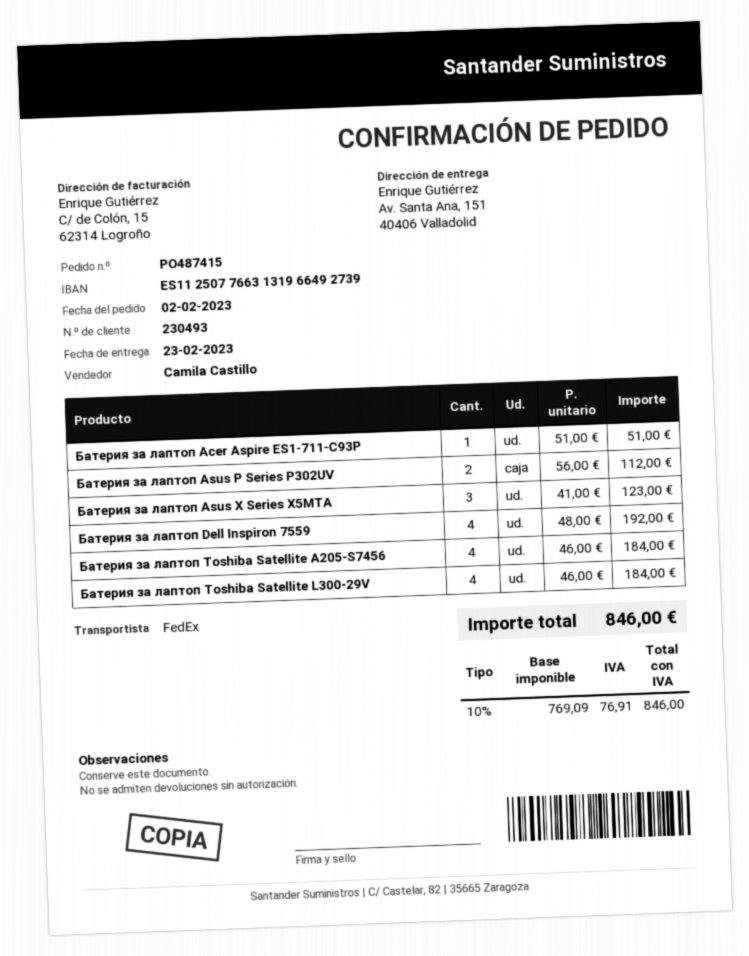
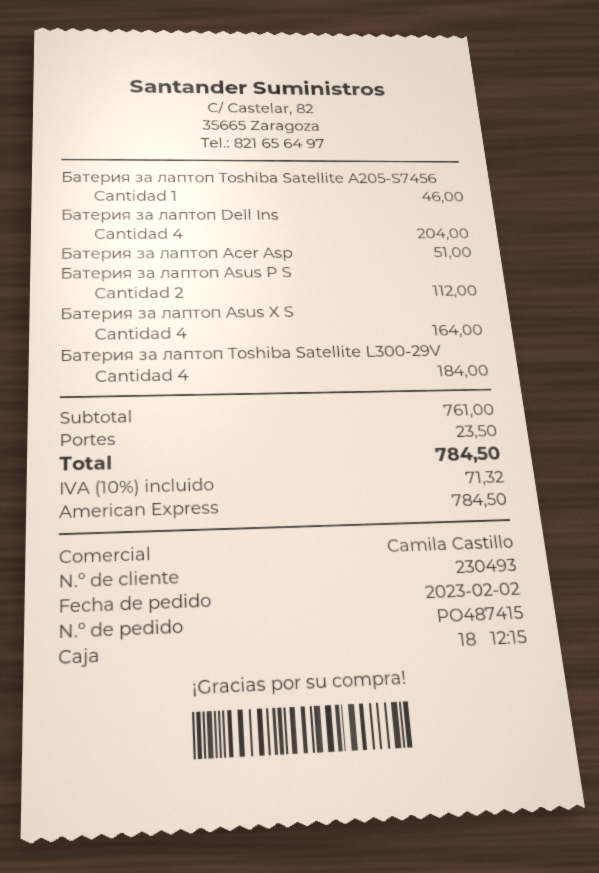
Батерия за лаптоп Asus X Series X5MTA: 3 for 123.00 -> 4 for 164.00
Батерия за лаптоп Dell Inspiron 7559: 4 for 192.00 -> 4 for 204.00
Батерия за лаптоп Toshiba Satellite A205-S7456: 4 for 184.00 -> 1 for 46.00
shipping: none -> 23.50
tax: 10% = 76.91 -> 10% = 71.32
total: 846.00 -> 784.50

